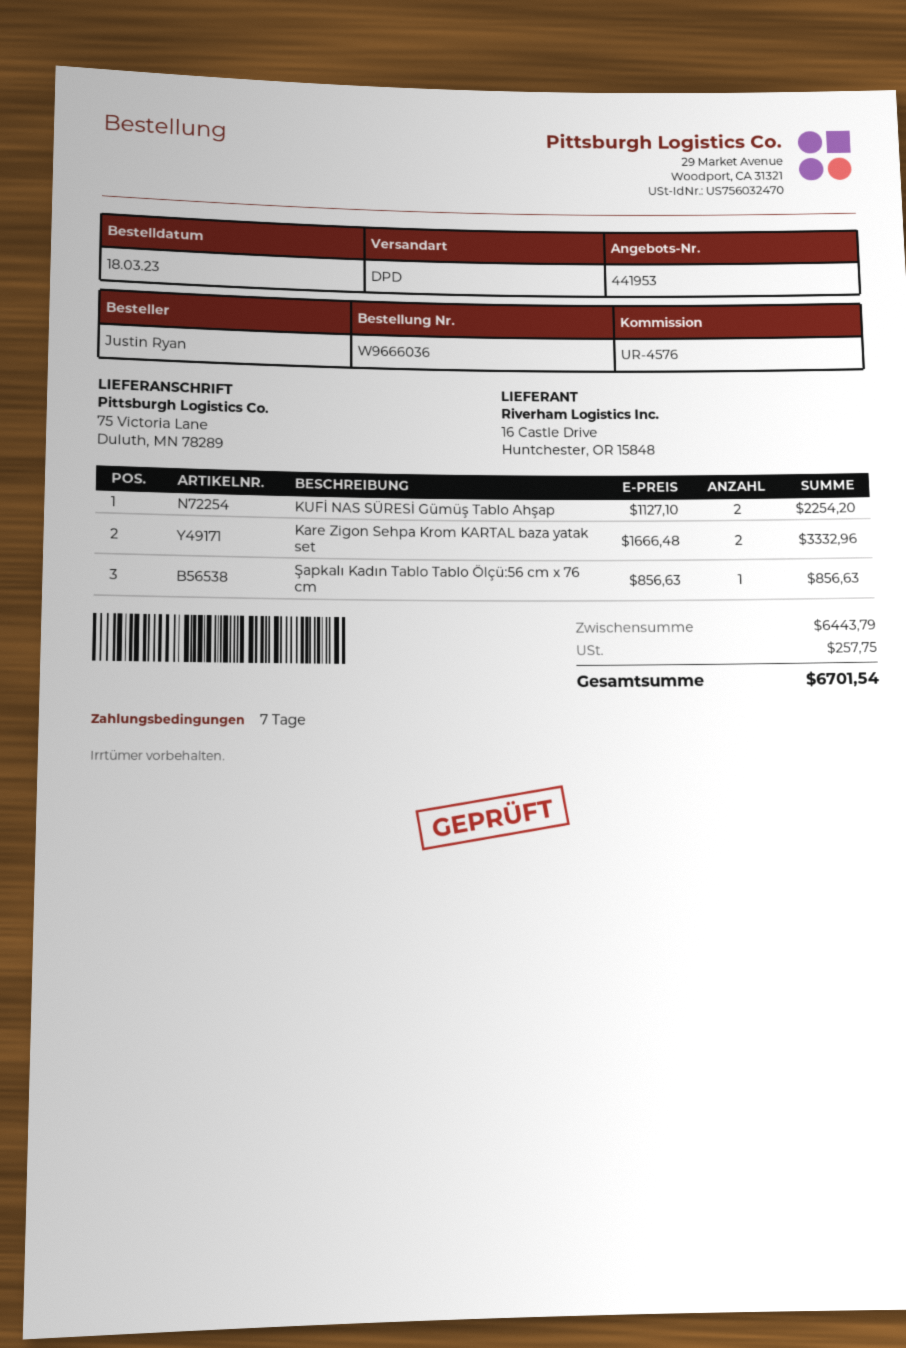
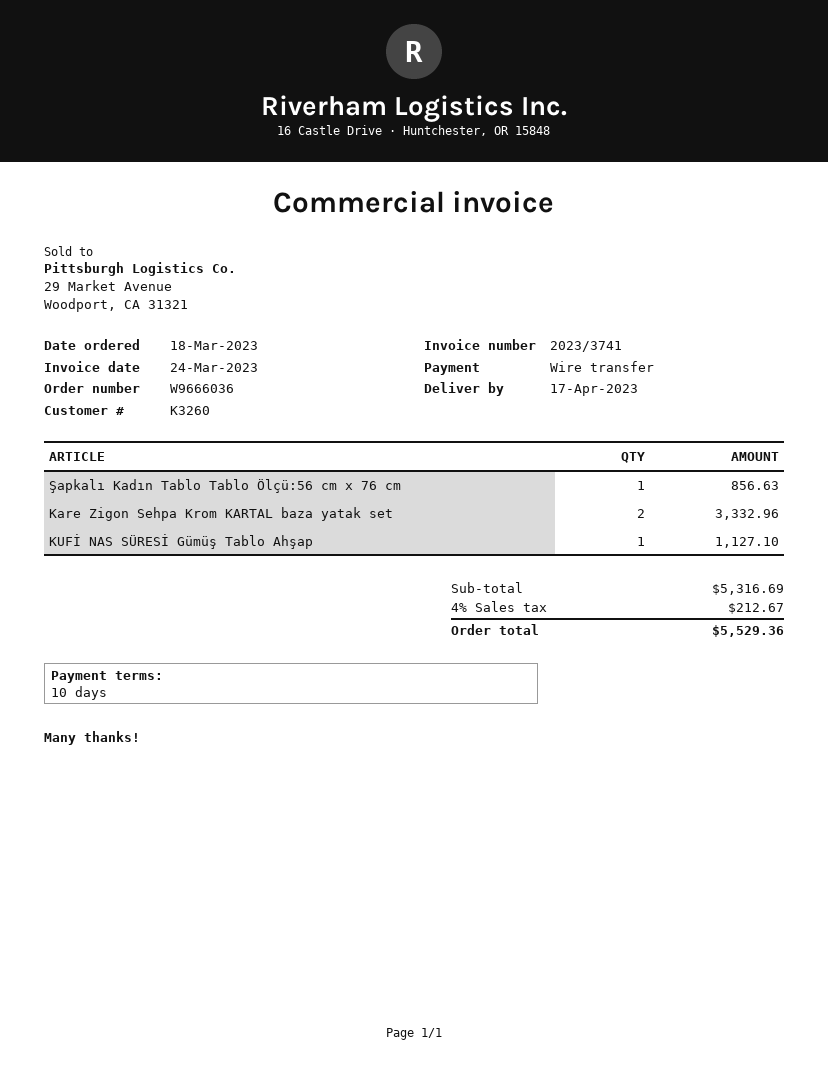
payment terms: 7 days -> 10 days
KUFİ NAS SÜRESİ Gümüş Tablo Ahşap: 2 for 2254.20 -> 1 for 1127.10
subtotal: 6443.79 -> 5316.69
tax: 257.75 -> 212.67
total: 6701.54 -> 5529.36

